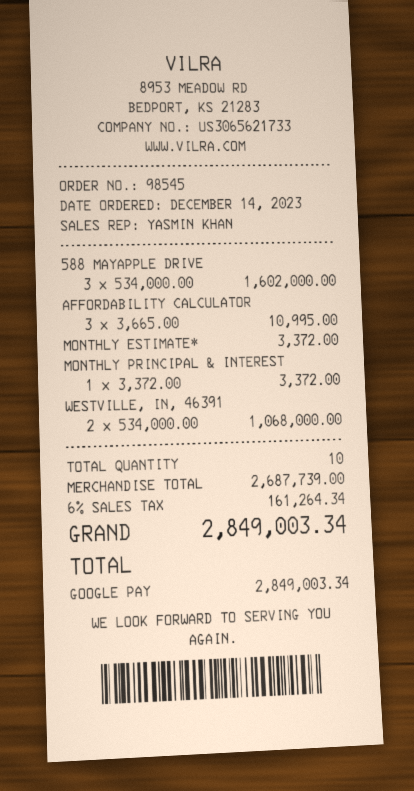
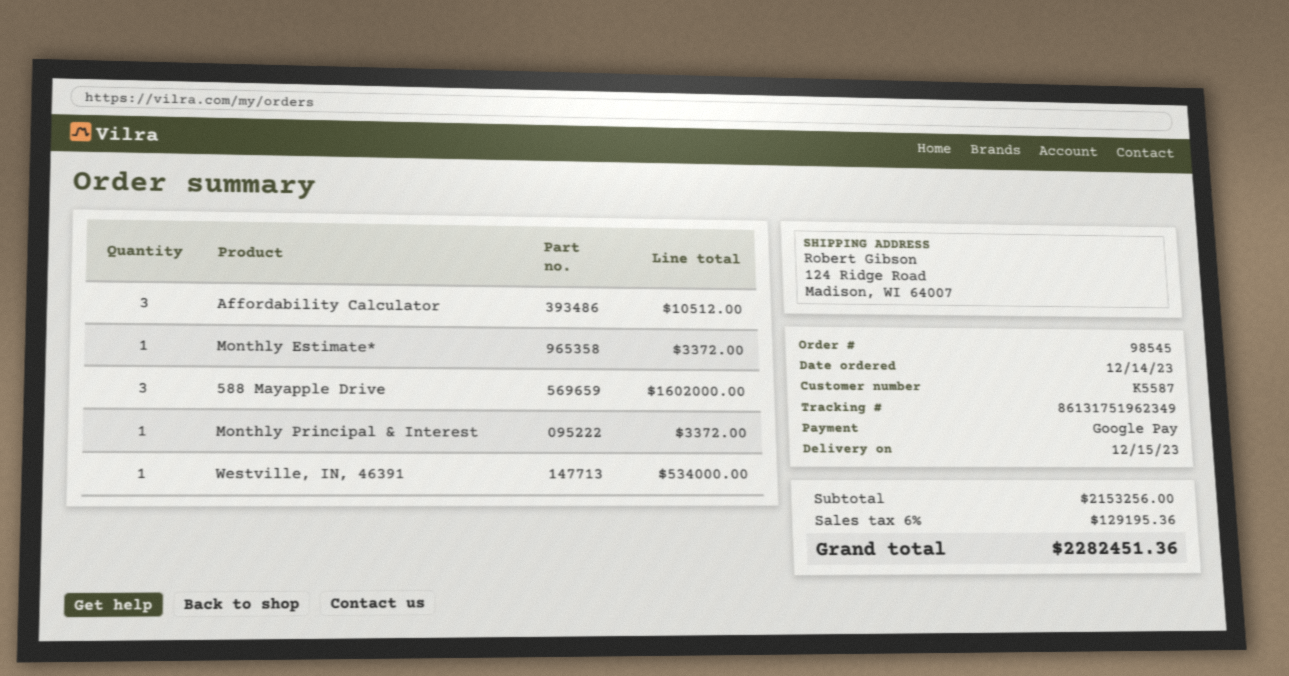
AFFORDABILITY CALCULATOR: 3 for 10995.00 -> 3 for 10512.00
WESTVILLE, IN, 46391: 2 for 1068000.00 -> 1 for 534000.00
subtotal: 2687739.00 -> 2153256.00
tax: 6% = 161264.34 -> 6% = 129195.36
total: 2849003.34 -> 2282451.36

